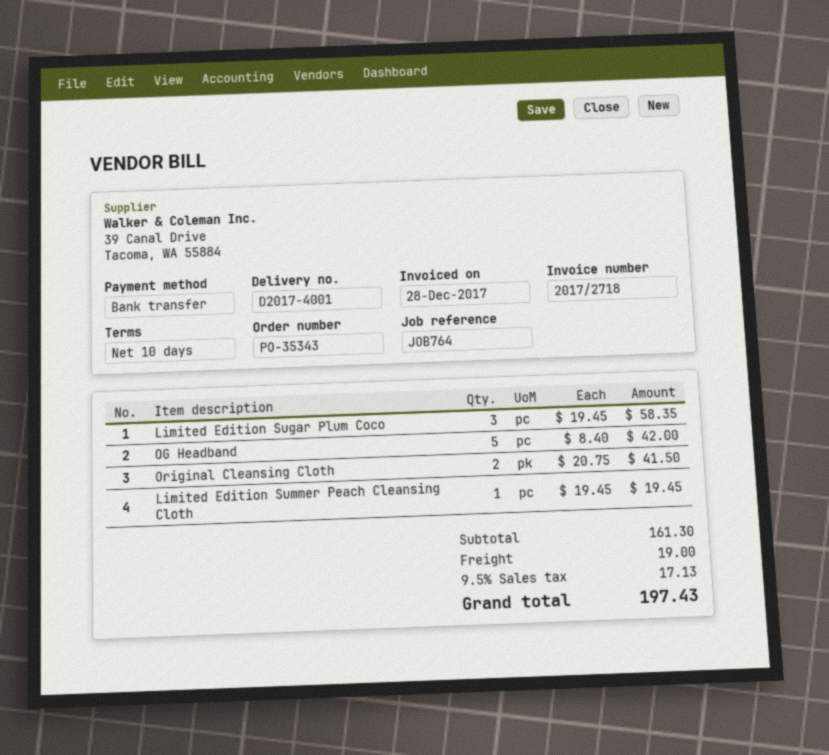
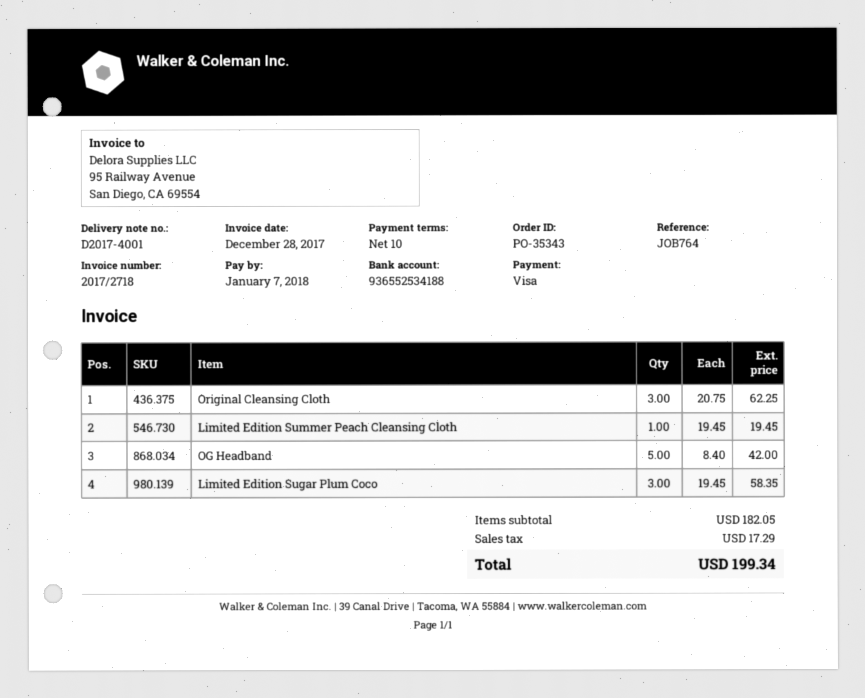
payment method: bank transfer -> Visa
Original Cleansing Cloth: 2 x 20.75 = 41.50 -> 3 x 20.75 = 62.25
subtotal: 161.30 -> 182.05
shipping: 19.00 -> none
tax: 17.13 -> 17.29
total: 197.43 -> 199.34

